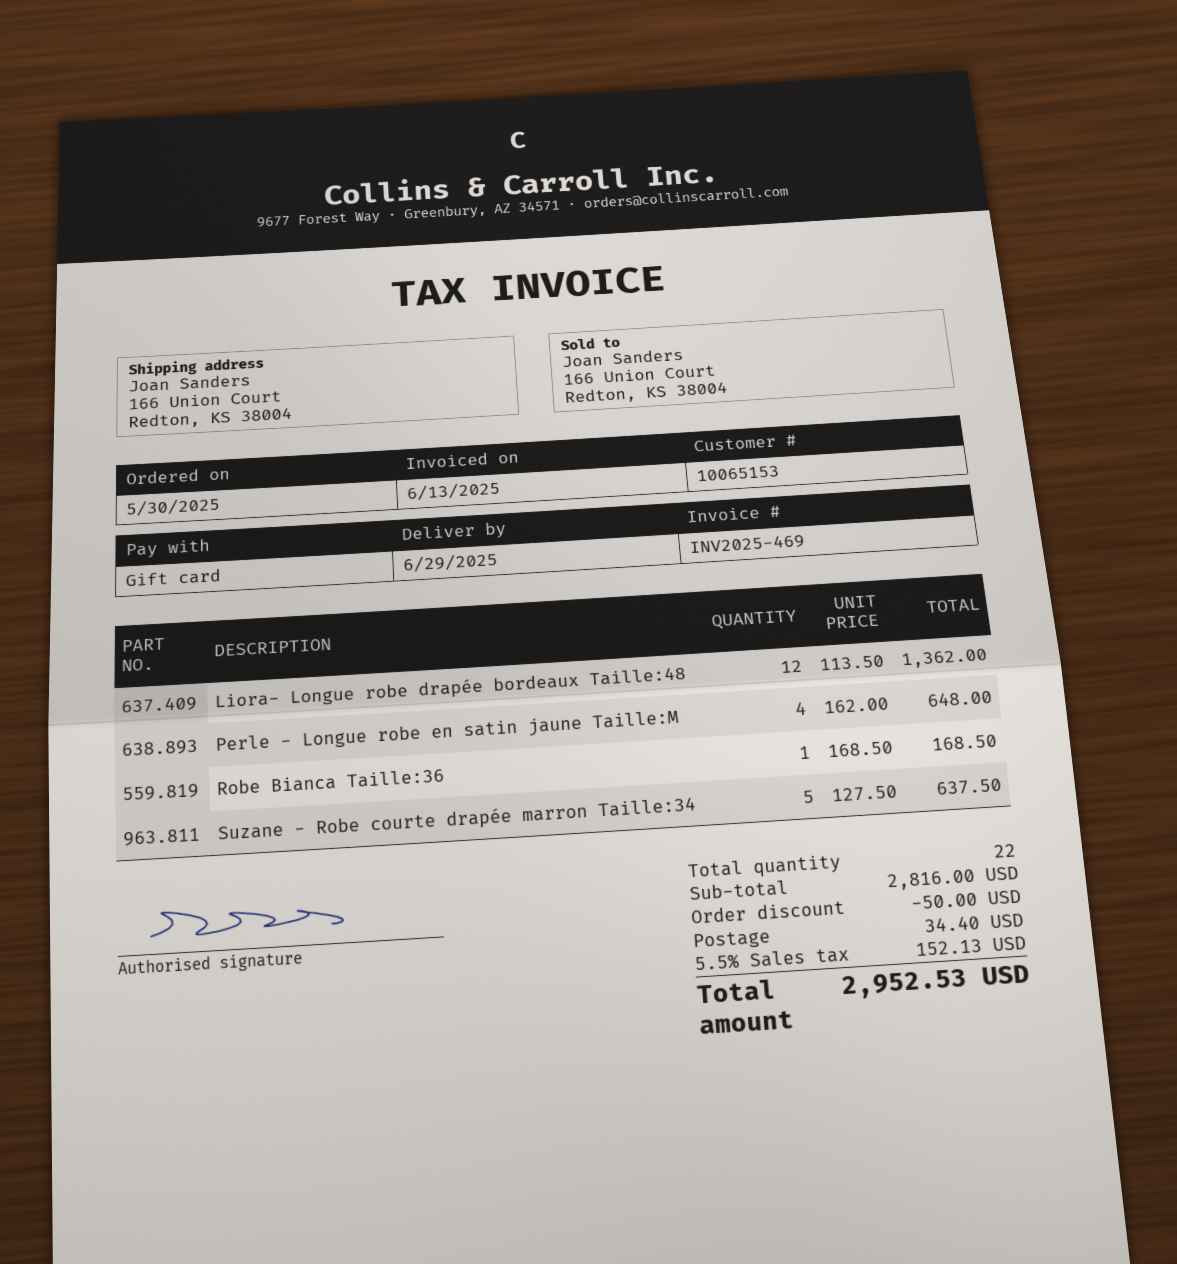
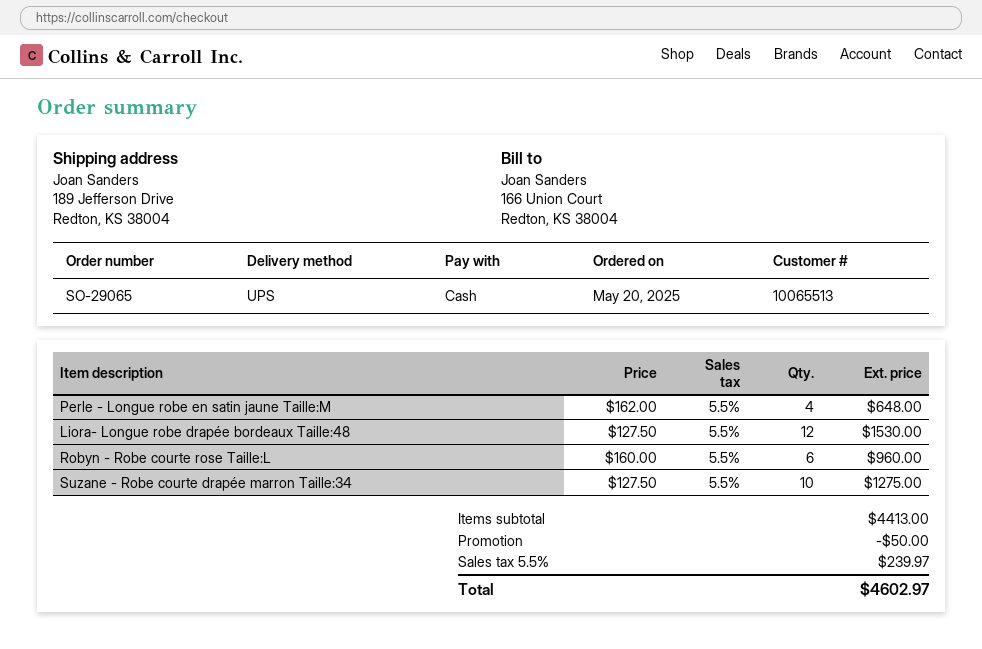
order date: 2025-05-30 -> 2025-05-20
customer number: 10065153 -> 10065513
payment method: gift card -> cash
ship to: 166 Union Court, Redton, KS 38004 -> 189 Jefferson Drive, Redton, KS 38004
Liora- Longue robe drapée bordeaux Taille:48: 12 x 113.50 = 1362.00 -> 12 x 127.50 = 1530.00
Robe Bianca Taille:36: 1 x 168.50 = 168.50 -> none
Suzane - Robe courte drapée marron Taille:34: 5 x 127.50 = 637.50 -> 10 x 127.50 = 1275.00
Robyn - Robe courte rose Taille:L: none -> 6 x 160.00 = 960.00
subtotal: 2816.00 -> 4413.00
shipping: 34.40 -> none
tax: 5.5% = 152.13 -> 5.5% = 239.97
total: 2952.53 -> 4602.97

